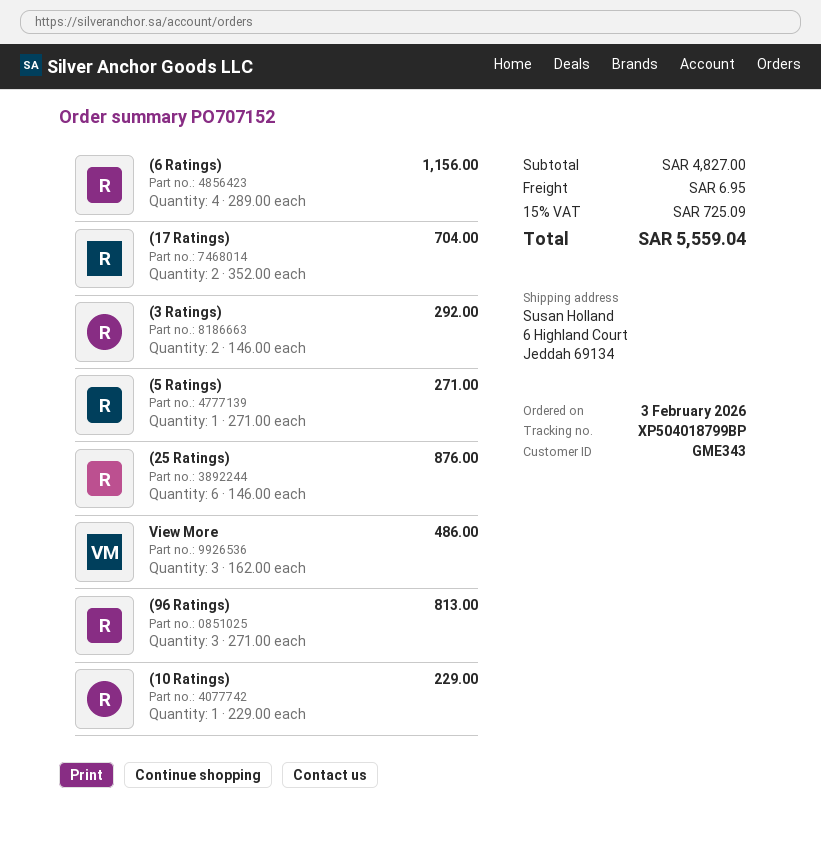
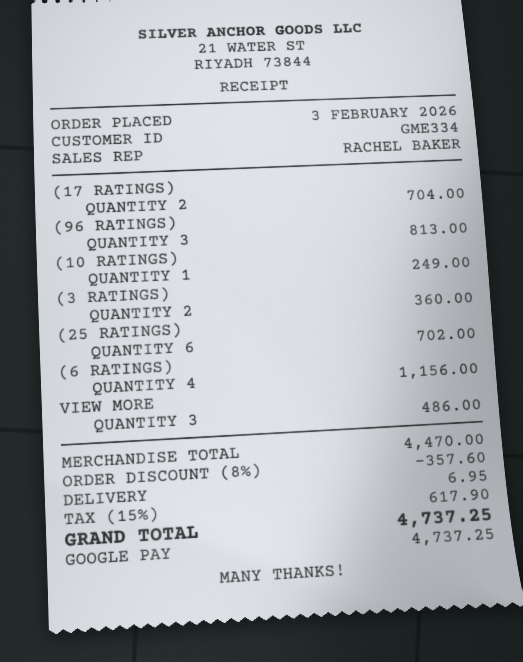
customer number: GME343 -> GME334
(3 Ratings): 2 for 292.00 -> 2 for 360.00
(5 Ratings): 1 for 271.00 -> none
(25 Ratings): 6 for 876.00 -> 6 for 702.00
(10 Ratings): 1 for 229.00 -> 1 for 249.00
subtotal: 4827.00 -> 4470.00
discount: none -> 8% = 357.60
tax: 15% = 725.09 -> 15% = 617.90
total: 5559.04 -> 4737.25

